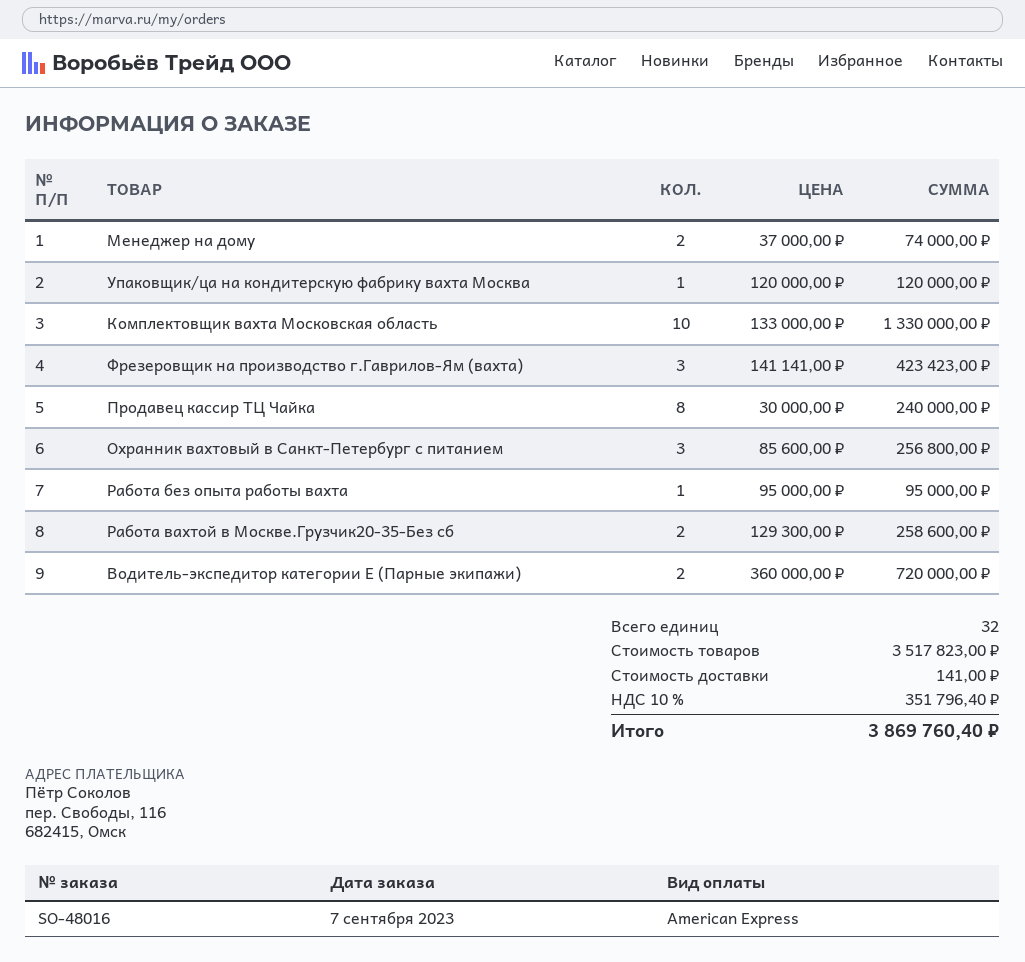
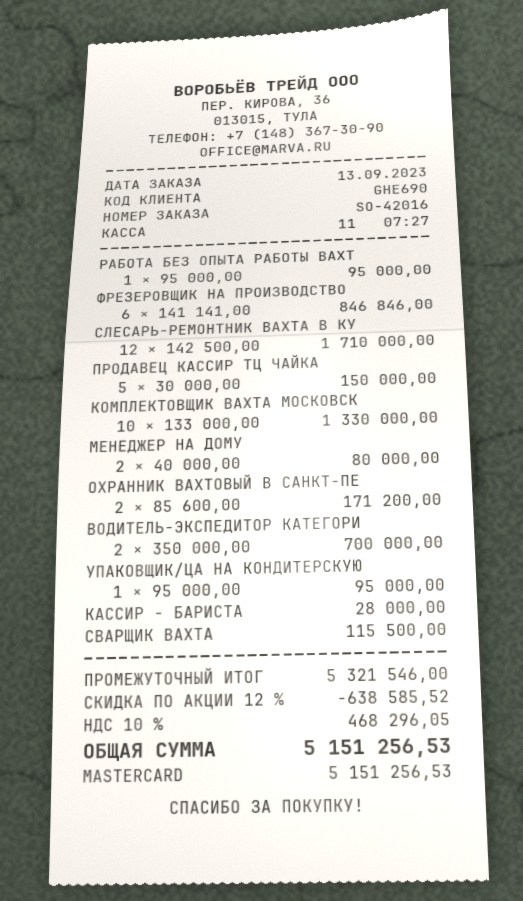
order number: SO-48016 -> SO-42016
order date: 2023-09-07 -> 2023-09-13
payment method: American Express -> Mastercard
Менеджер на дому: 2 x 37000.00 = 74000.00 -> 2 x 40000.00 = 80000.00
Упаковщик/ца на кондитерскую фабрику вахта Москва: 1 x 120000.00 = 120000.00 -> 1 x 95000.00 = 95000.00
Фрезеровщик на производство г.Гаврилов-Ям (вахта): 3 x 141141.00 = 423423.00 -> 6 x 141141.00 = 846846.00
Продавец кассир ТЦ Чайка: 8 x 30000.00 = 240000.00 -> 5 x 30000.00 = 150000.00
Охранник вахтовый в Санкт-Петербург с питанием: 3 x 85600.00 = 256800.00 -> 2 x 85600.00 = 171200.00
Работа вахтой в Москве.Грузчик20-35-Без сб: 2 x 129300.00 = 258600.00 -> none
Водитель-экспедитор категории Е (Парные экипажи): 2 x 360000.00 = 720000.00 -> 2 x 350000.00 = 700000.00
СЛЕСАРЬ-РЕМОНТНИК ВАХТА В КУ: none -> 12 x 142500.00 = 1710000.00
КАССИР - БАРИСТА: none -> 1 x 28000.00 = 28000.00
СВАРЩИК ВАХТА: none -> 1 x 115500.00 = 115500.00
subtotal: 3517823.00 -> 5321546.00
discount: none -> 12% = 638585.52
shipping: 141.00 -> none
tax: 10% = 351796.40 -> 10% = 468296.05
total: 3869760.40 -> 5151256.53

